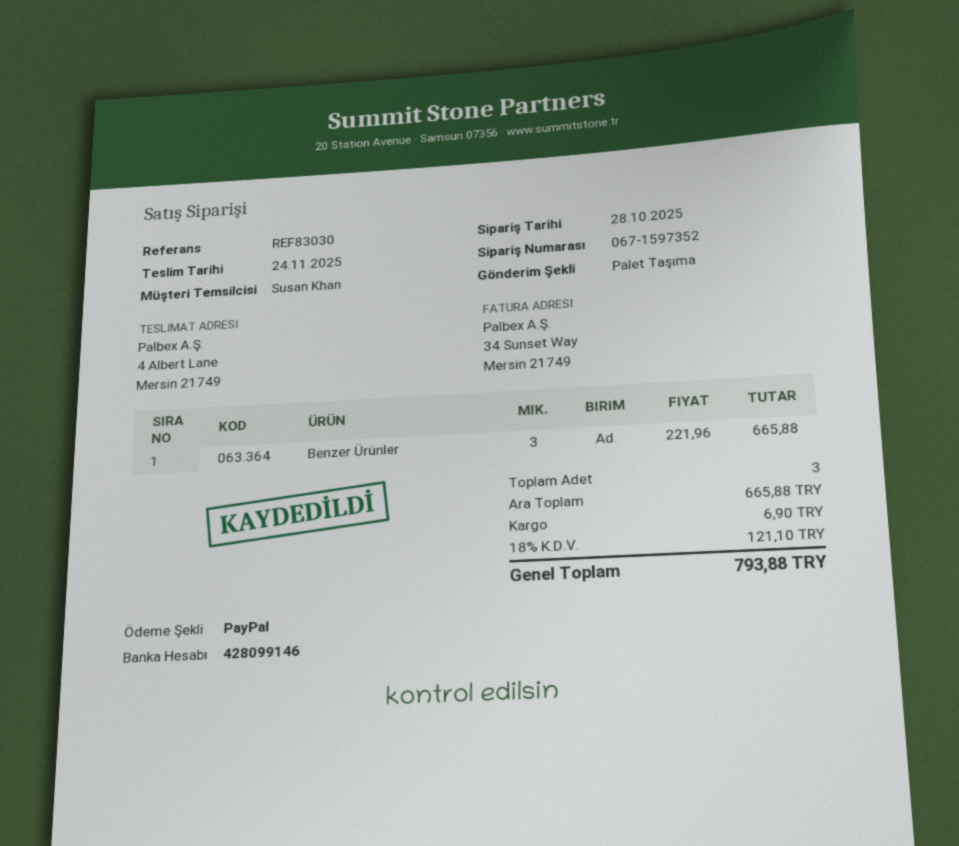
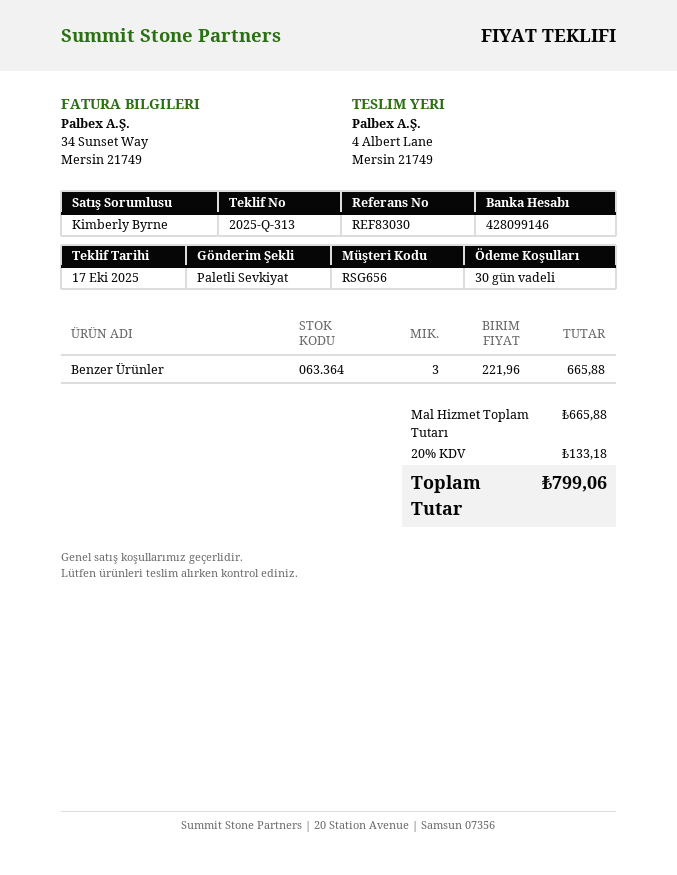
sales rep: Susan Khan -> Kimberly Byrne
shipping: 6.90 -> none
tax: 18% = 121.10 -> 20% = 133.18
total: 793.88 -> 799.06

